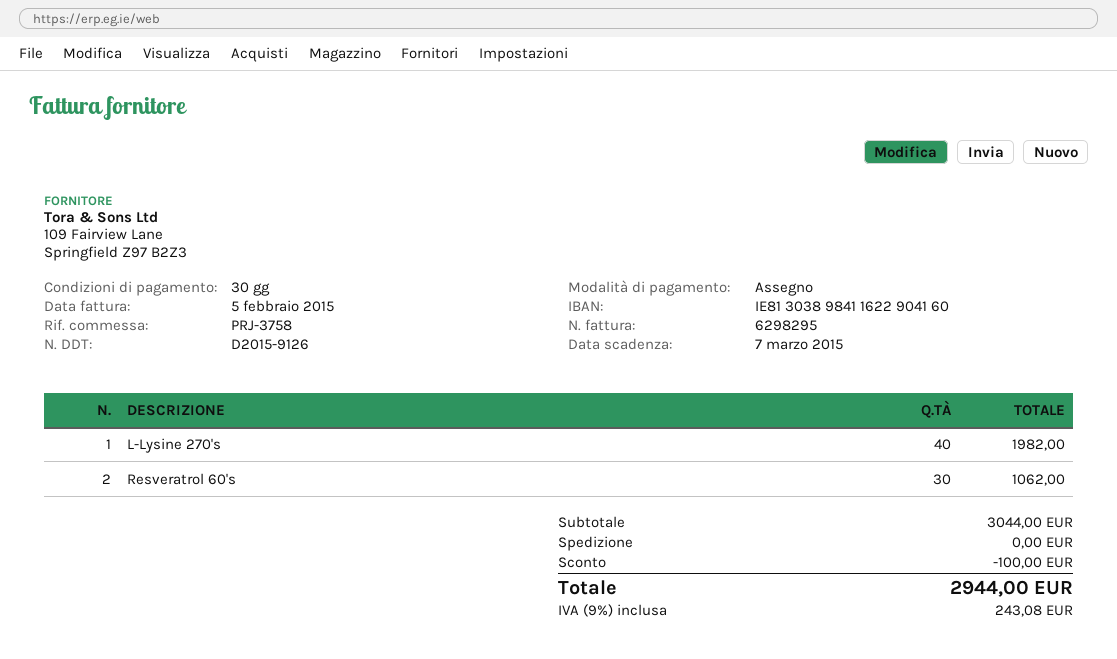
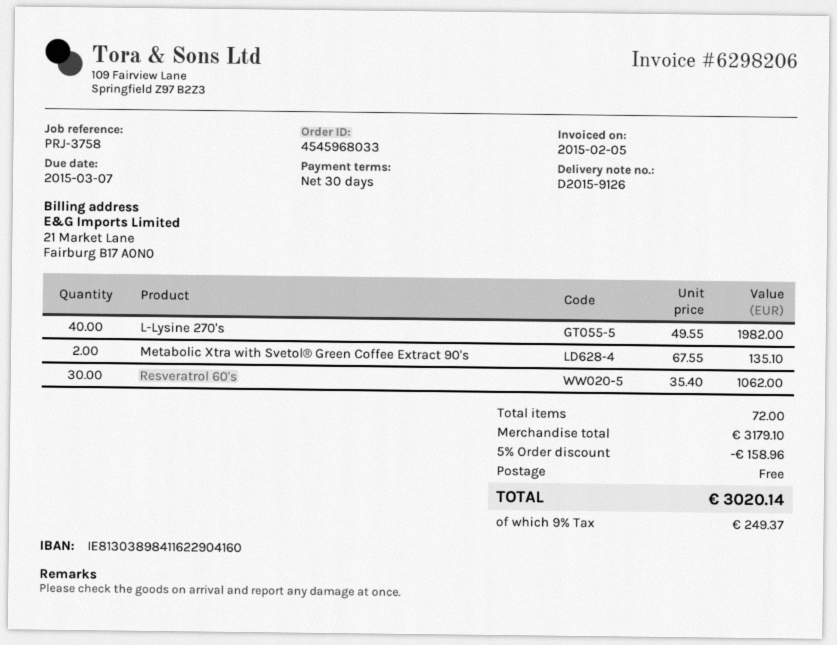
invoice number: 6298295 -> 6298206
Metabolic Xtra with Svetol® Green Coffee Extract 90's: none -> 2 for 135.10
subtotal: 3044.00 -> 3179.10
discount: 100.00 -> 158.96
tax: 9% = 243.08 -> 9% = 249.37
total: 2944.00 -> 3020.14

